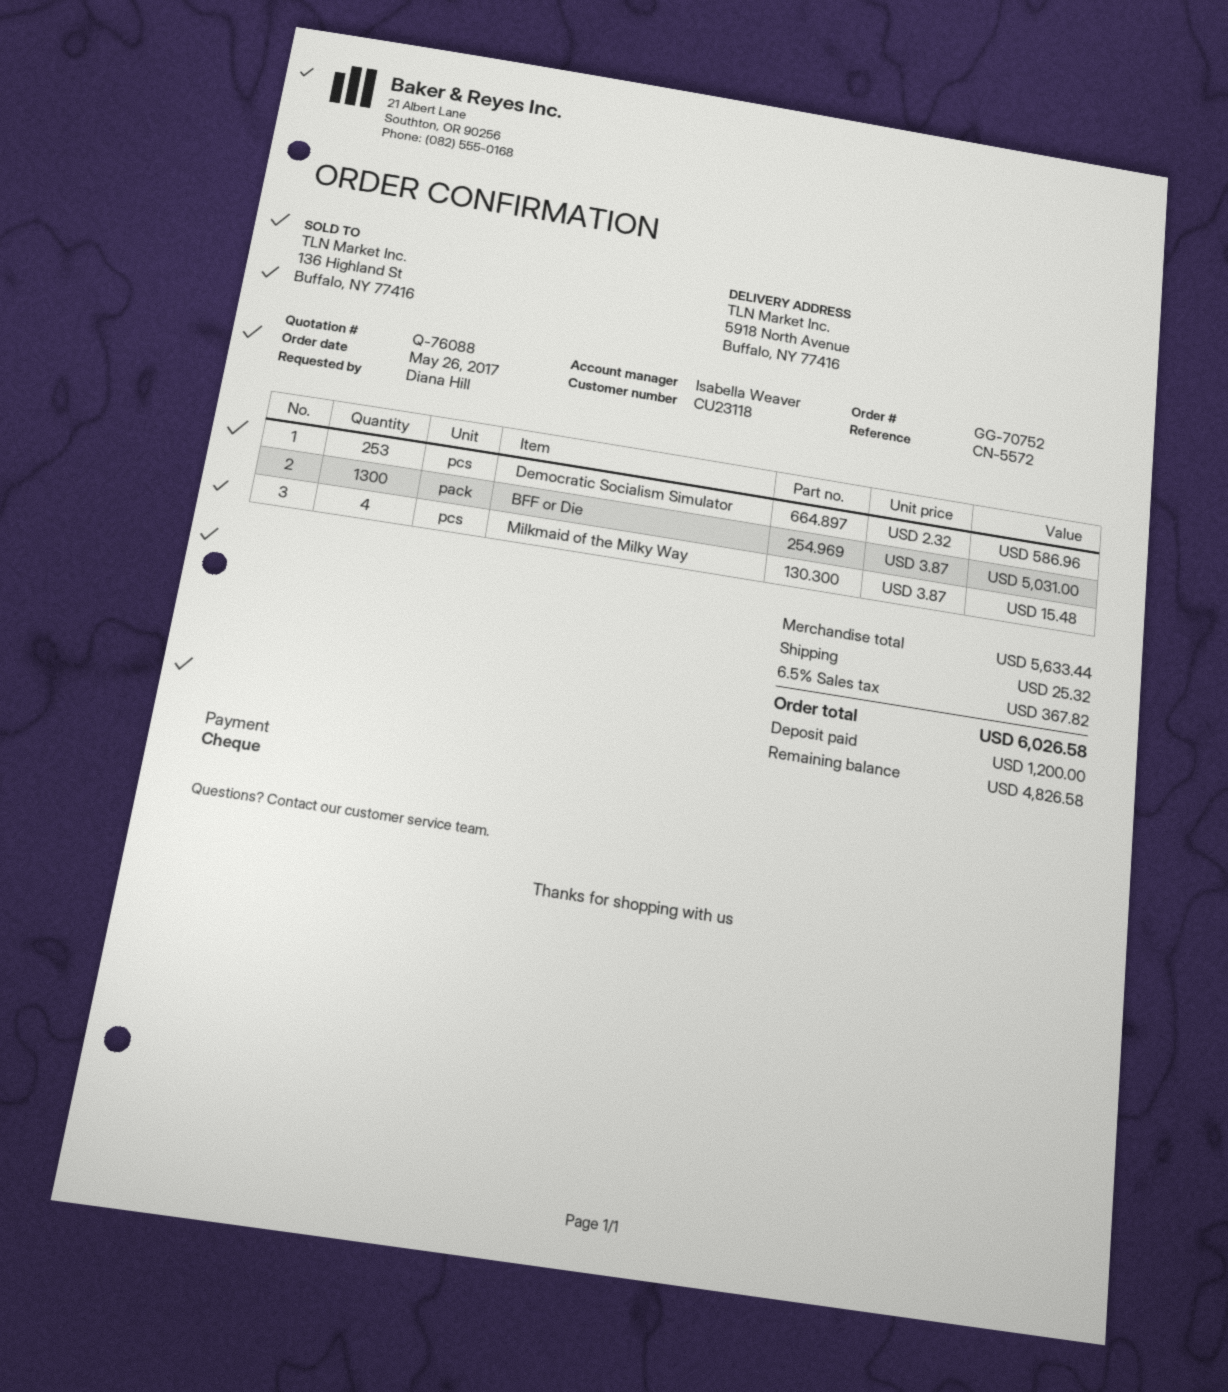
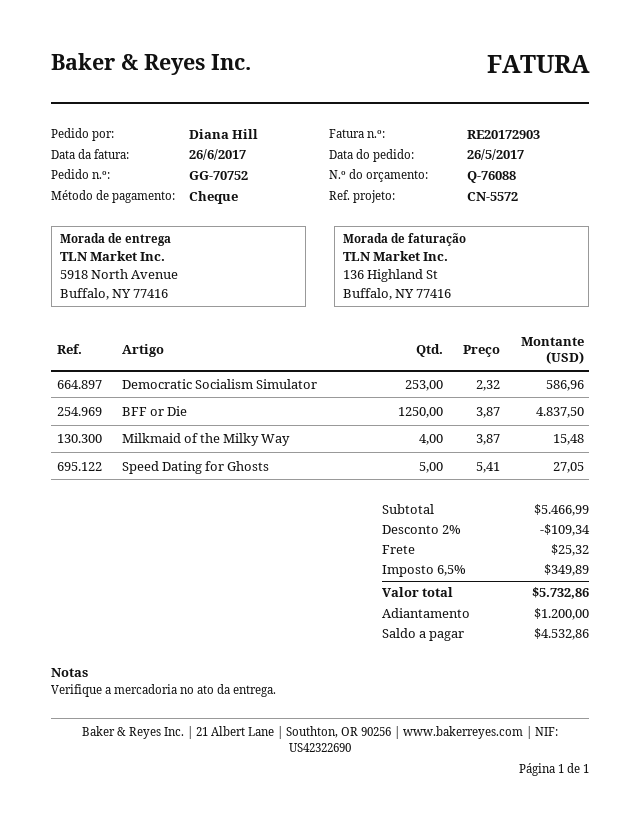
BFF or Die: 1300 x 3.87 = 5031.00 -> 1250 x 3.87 = 4837.50
Speed Dating for Ghosts: none -> 5 x 5.41 = 27.05
subtotal: 5633.44 -> 5466.99
discount: none -> 2% = 109.34
tax: 6.5% = 367.82 -> 6.5% = 349.89
total: 6026.58 -> 5732.86
balance: 4826.58 -> 4532.86

